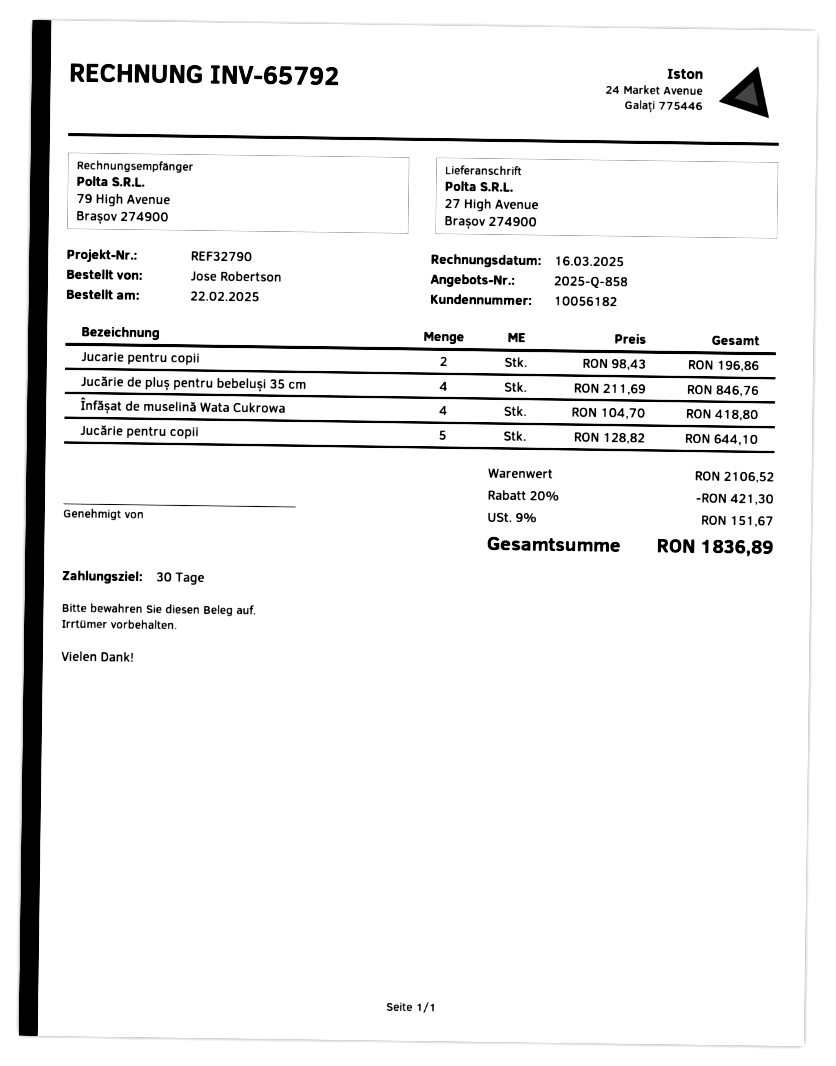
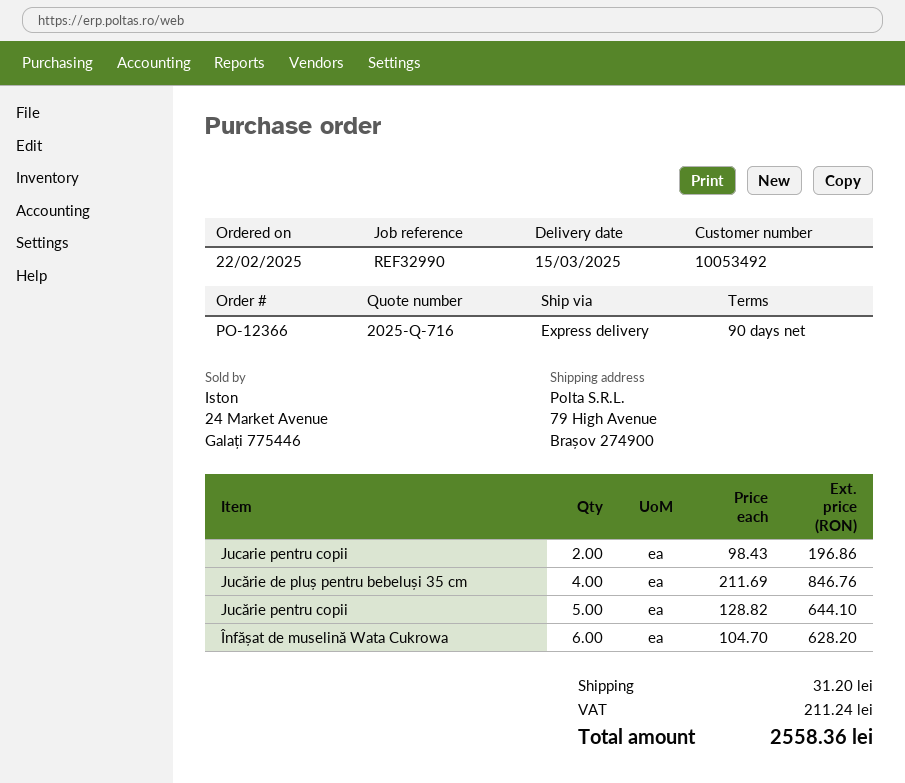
quote number: 2025-Q-858 -> 2025-Q-716
payment terms: 30 days -> 90 days
customer number: 10056182 -> 10053492
reference: REF32790 -> REF32990
ship to: 27 High Avenue, Brașov 274900 -> 79 High Avenue, Brașov 274900
Înfășat de muselină Wata Cukrowa: 4 x 104.70 = 418.80 -> 6 x 104.70 = 628.20
discount: 20% = 421.30 -> none
shipping: none -> 31.20
tax: 151.67 -> 211.24
total: 1836.89 -> 2558.36

